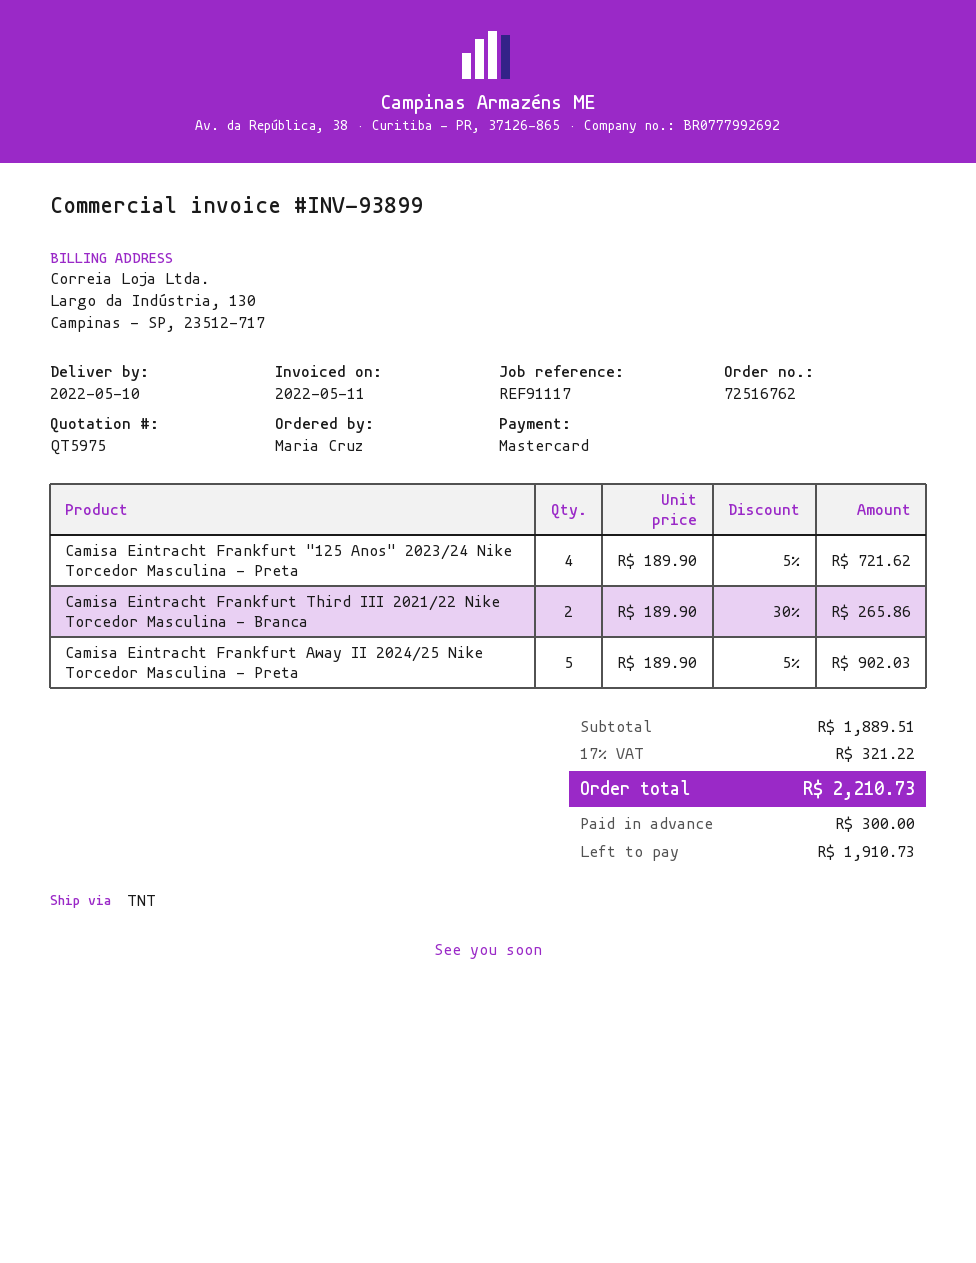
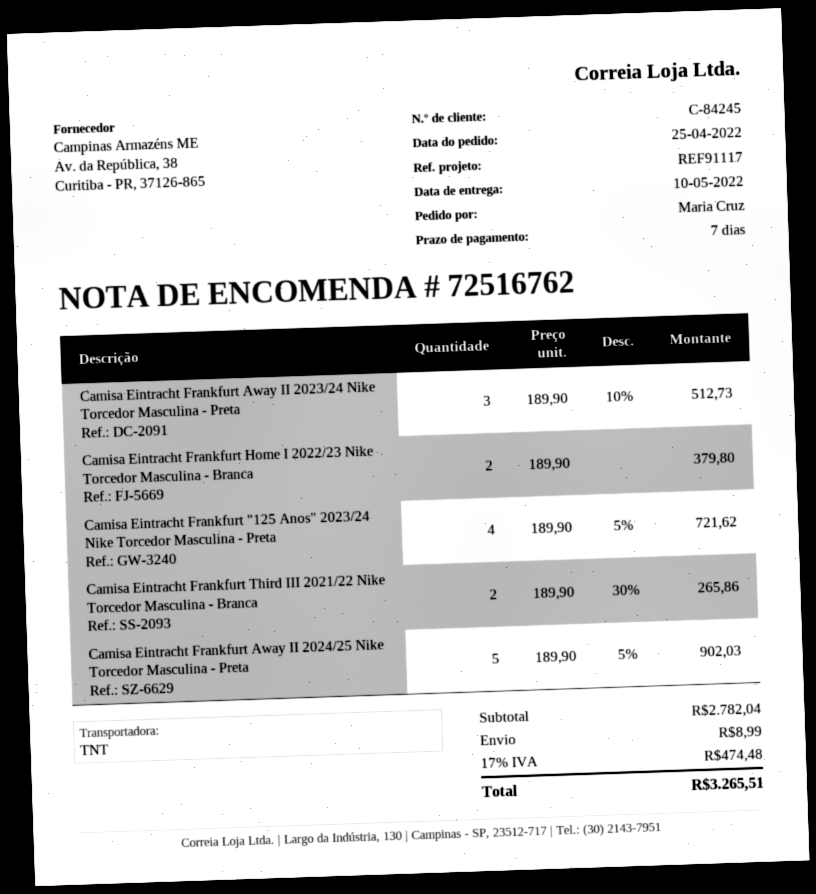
Camisa Eintracht Frankfurt Away II 2023/24 Nike Torcedor Masculina - Preta: none -> 3 x 189.90 - 10% = 512.73
Camisa Eintracht Frankfurt Home I 2022/23 Nike Torcedor Masculina - Branca: none -> 2 x 189.90 = 379.80
subtotal: 1889.51 -> 2782.04
shipping: none -> 8.99
tax: 17% = 321.22 -> 17% = 474.48
total: 2210.73 -> 3265.51

